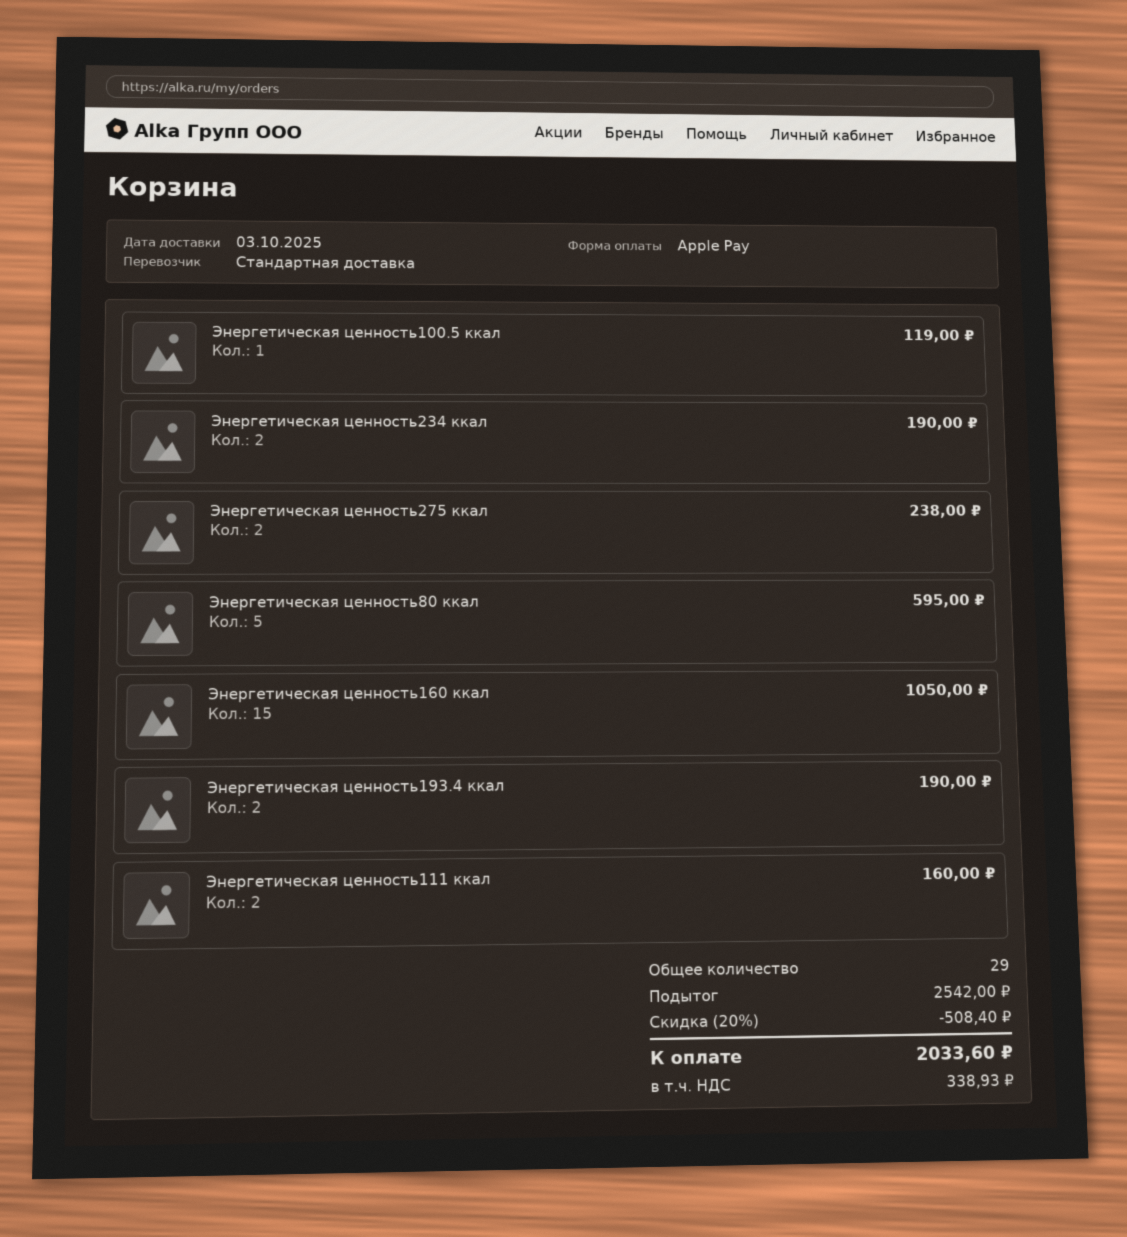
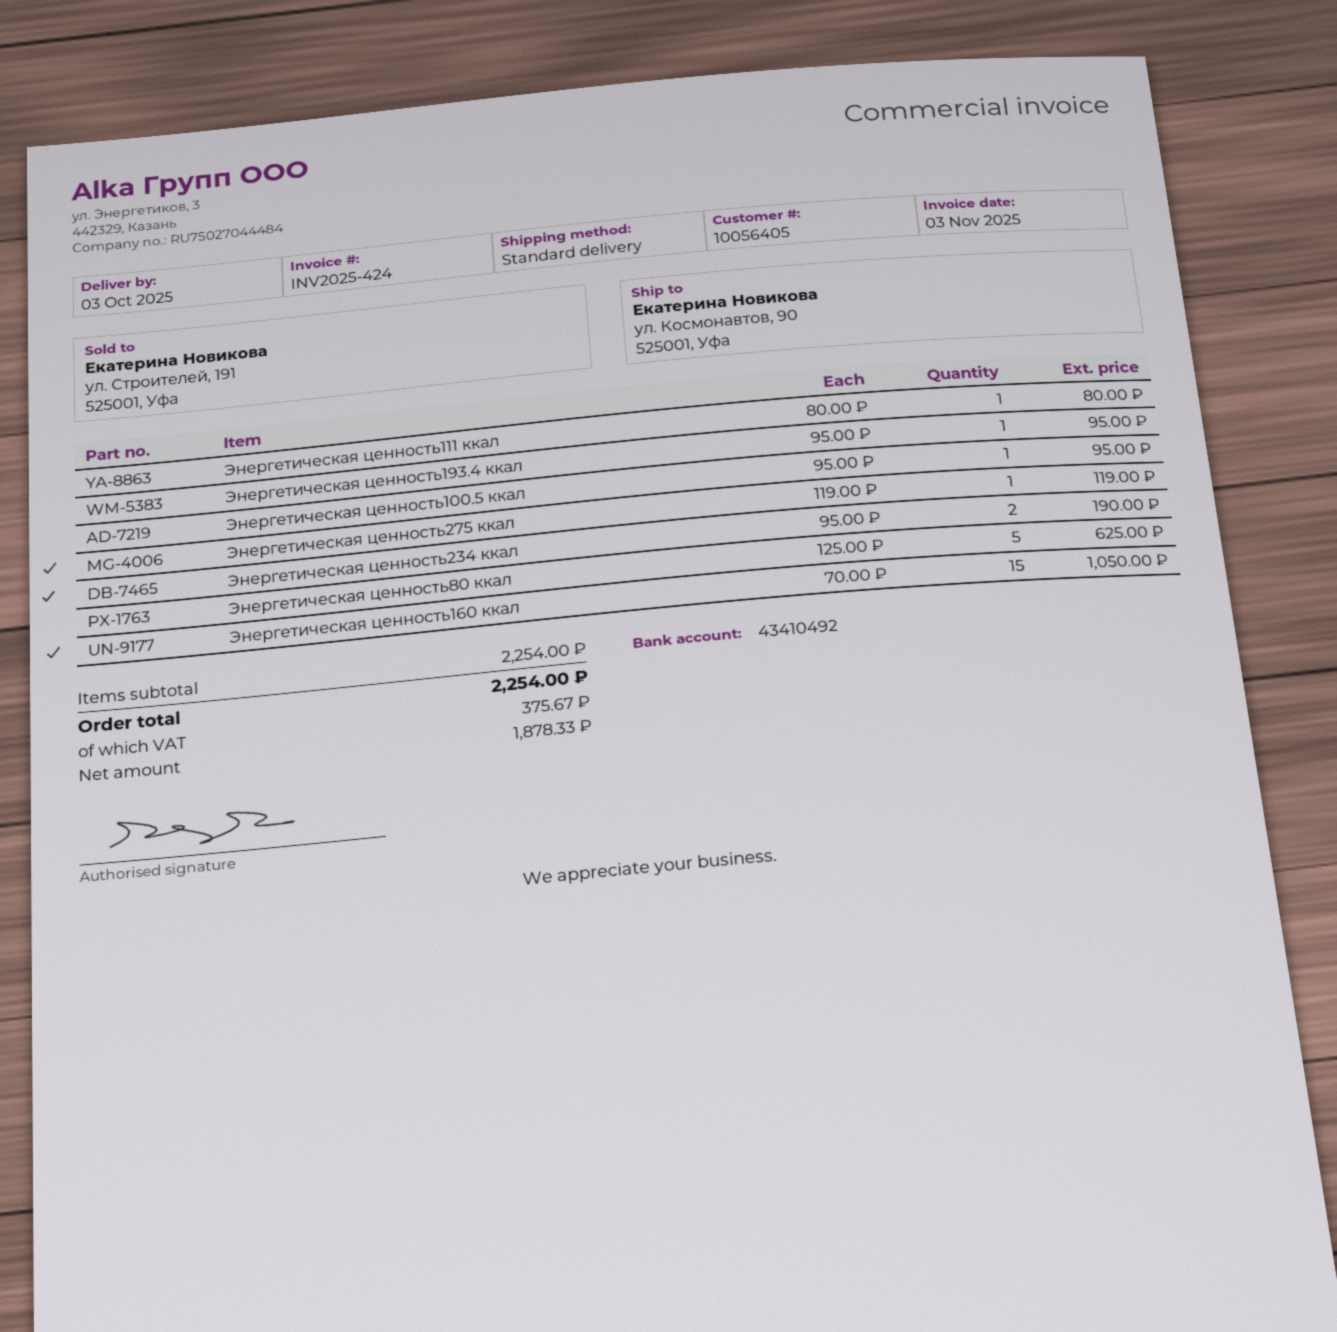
Энергетическая ценность100.5 ккал: 1 for 119.00 -> 1 for 95.00
Энергетическая ценность275 ккал: 2 for 238.00 -> 1 for 119.00
Энергетическая ценность80 ккал: 5 for 595.00 -> 5 for 625.00
Энергетическая ценность193.4 ккал: 2 for 190.00 -> 1 for 95.00
Энергетическая ценность111 ккал: 2 for 160.00 -> 1 for 80.00
subtotal: 2542.00 -> 2254.00
discount: 20% = 508.40 -> none
tax: 338.93 -> 375.67
total: 2033.60 -> 2254.00

